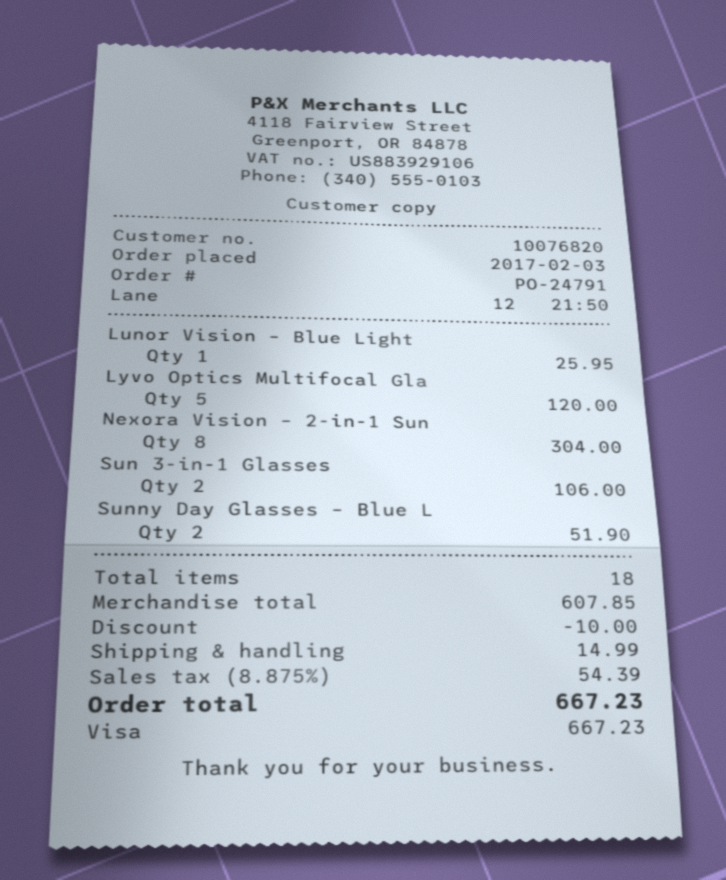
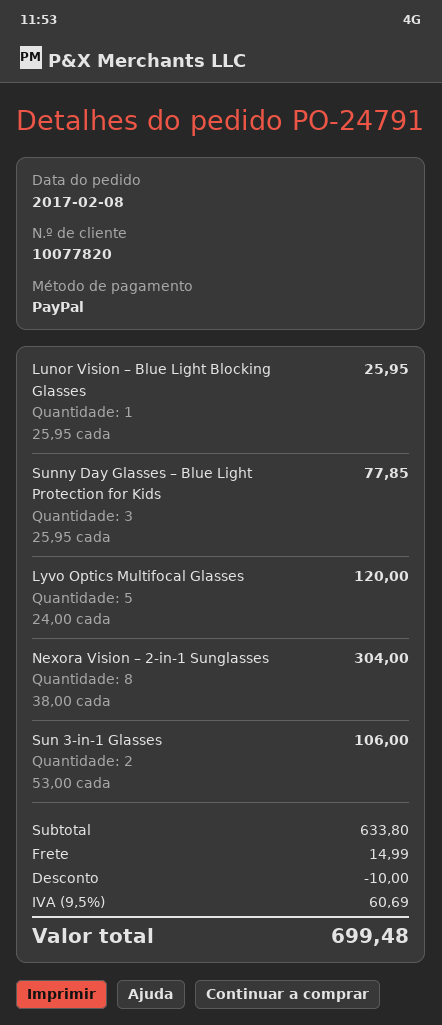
order date: 2017-02-03 -> 2017-02-08
customer number: 10076820 -> 10077820
payment method: Visa -> PayPal
Sunny Day Glasses – Blue L: 2 for 51.90 -> 3 for 77.85
subtotal: 607.85 -> 633.80
tax: 8.875% = 54.39 -> 9.5% = 60.69
total: 667.23 -> 699.48

